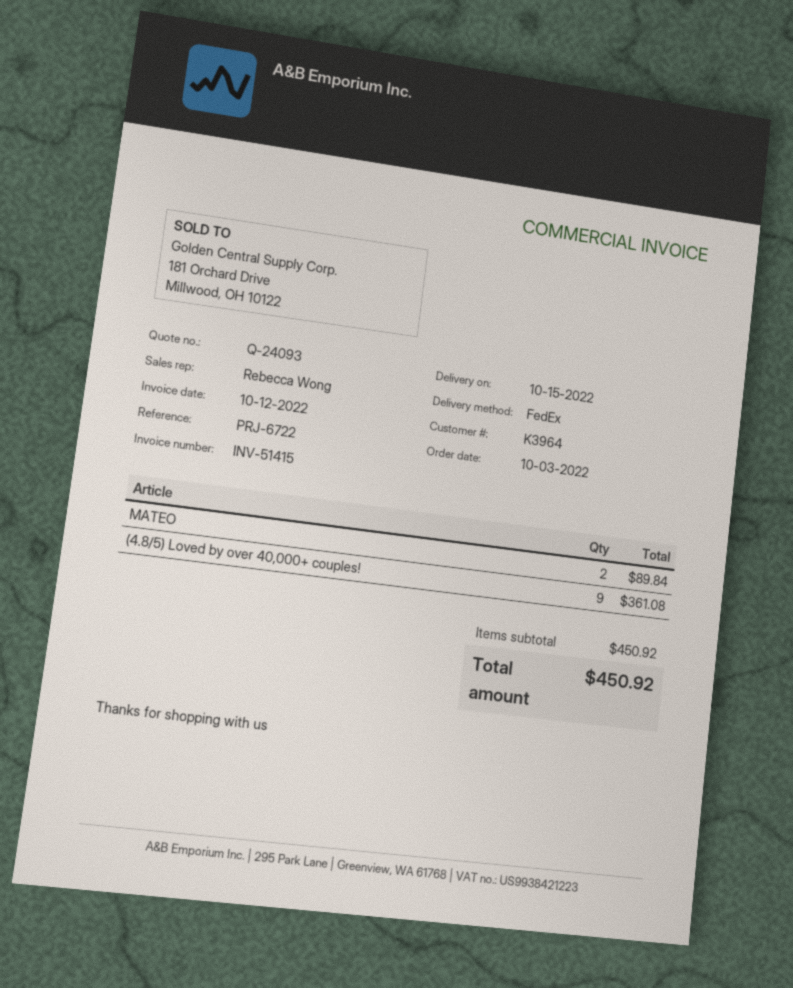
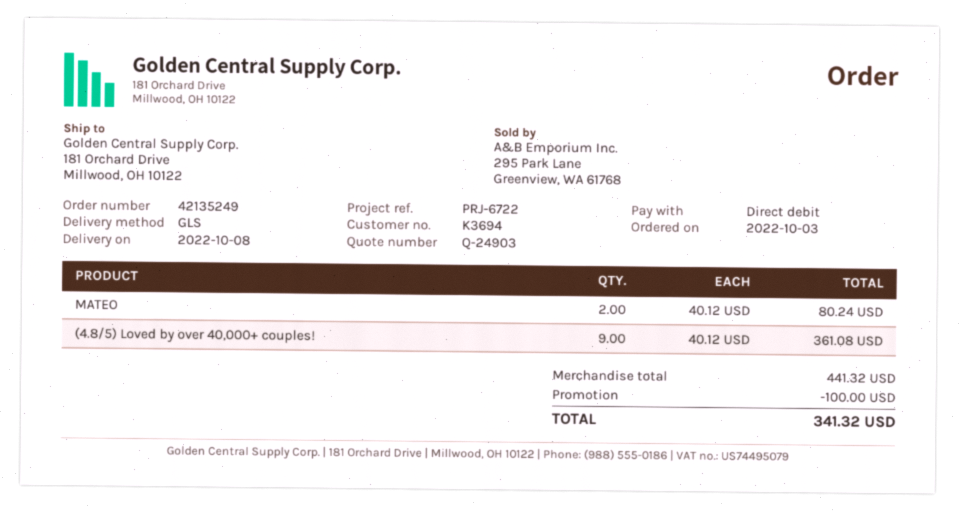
quote number: Q-24093 -> Q-24903
delivery date: 2022-10-15 -> 2022-10-08
customer number: K3964 -> K3694
shipping method: FedEx -> GLS
MATEO: 2 for 89.84 -> 2 for 80.24
subtotal: 450.92 -> 441.32
discount: none -> 100.00
total: 450.92 -> 341.32

